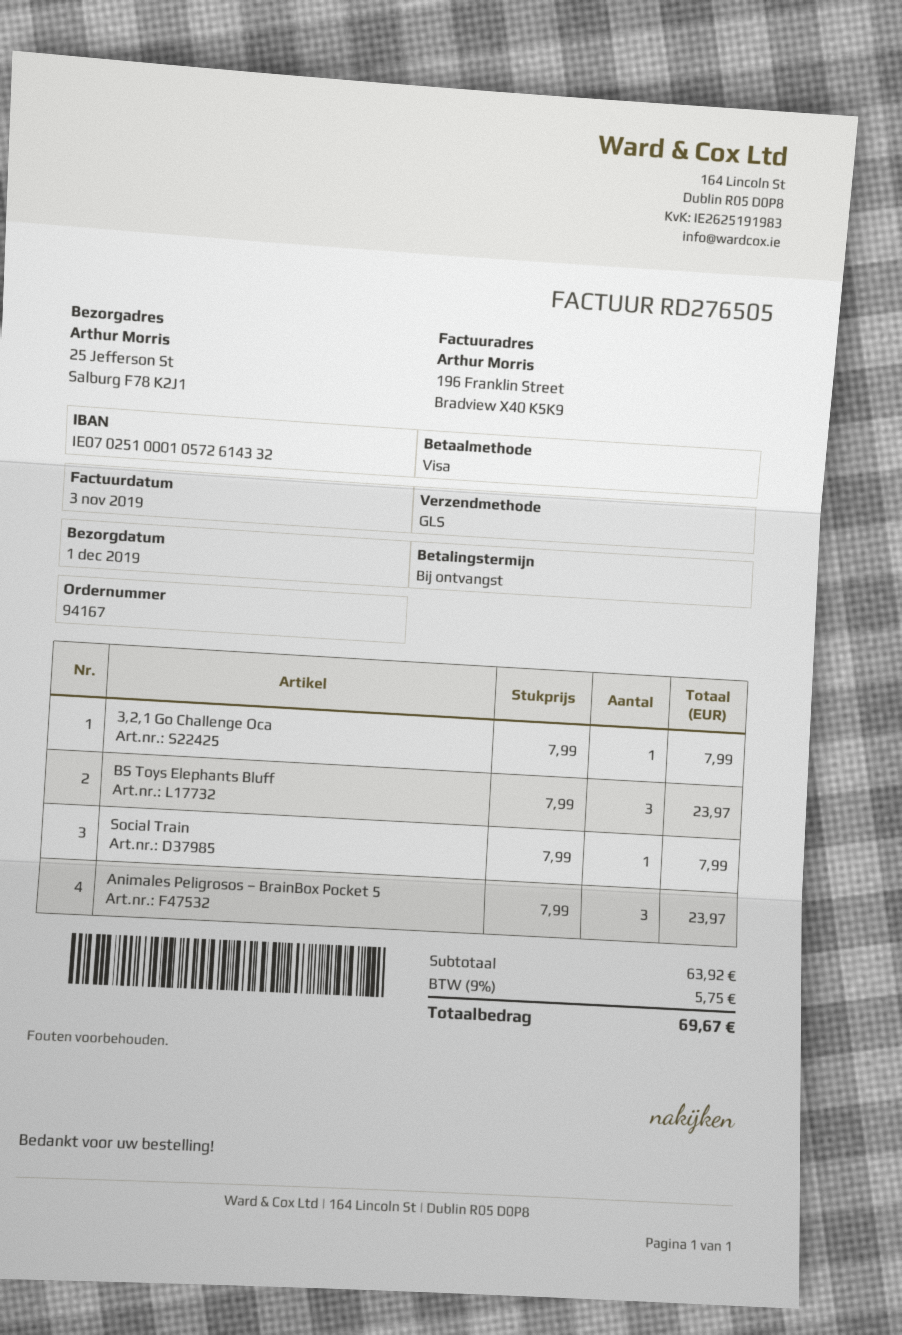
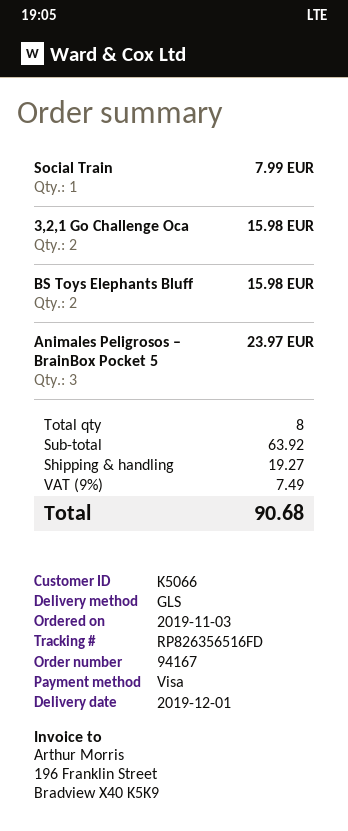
3,2,1 Go Challenge Oca: 1 for 7.99 -> 2 for 15.98
BS Toys Elephants Bluff: 3 for 23.97 -> 2 for 15.98
shipping: none -> 19.27
tax: 9% = 5.75 -> 9% = 7.49
total: 69.67 -> 90.68

